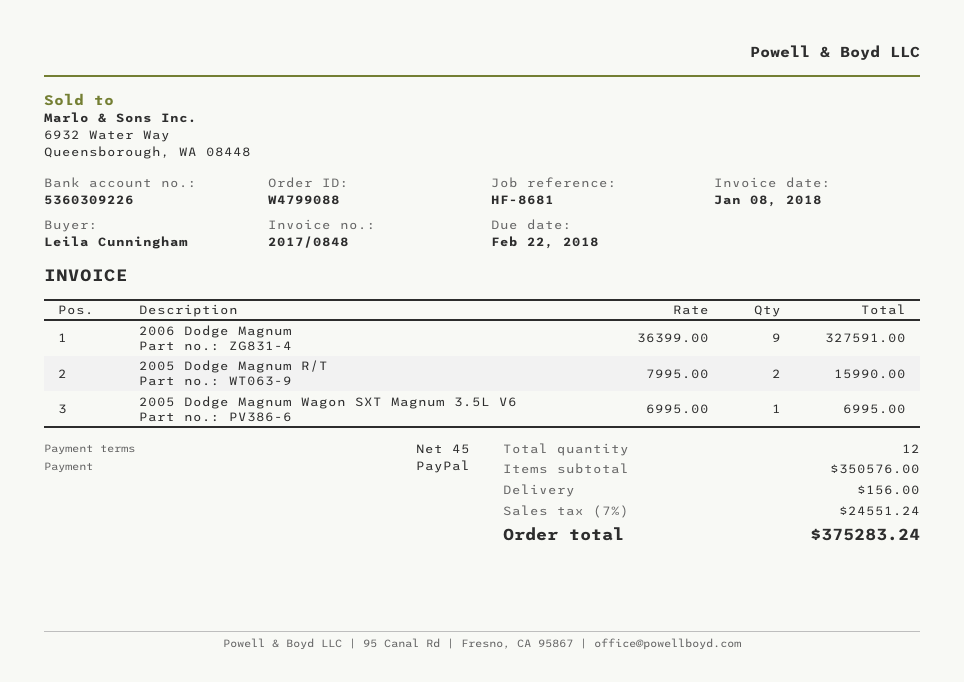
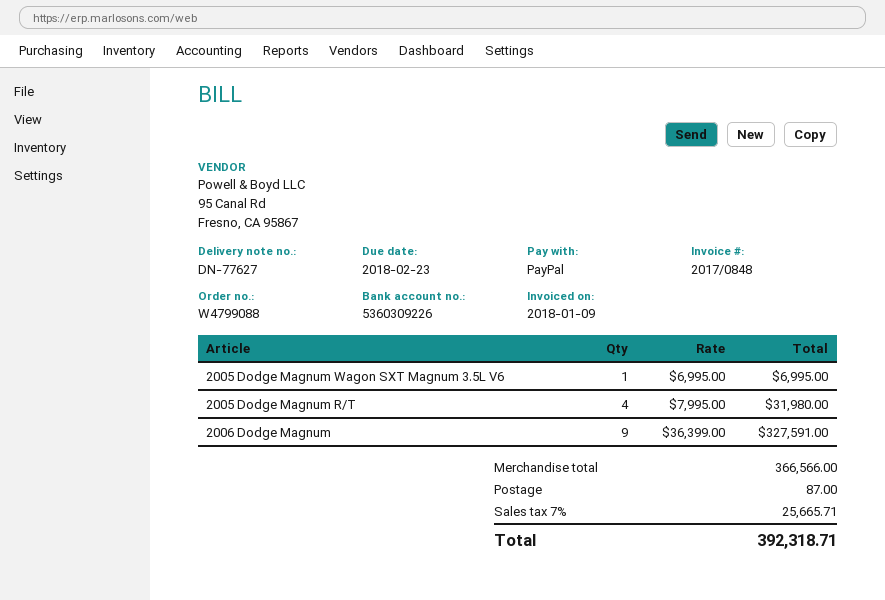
invoice date: 2018-01-08 -> 2018-01-09
due date: 2018-02-22 -> 2018-02-23
2005 Dodge Magnum R/T: 2 x 7995.00 = 15990.00 -> 4 x 7995.00 = 31980.00
subtotal: 350576.00 -> 366566.00
shipping: 156.00 -> 87.00
tax: 7% = 24551.24 -> 7% = 25665.71
total: 375283.24 -> 392318.71

